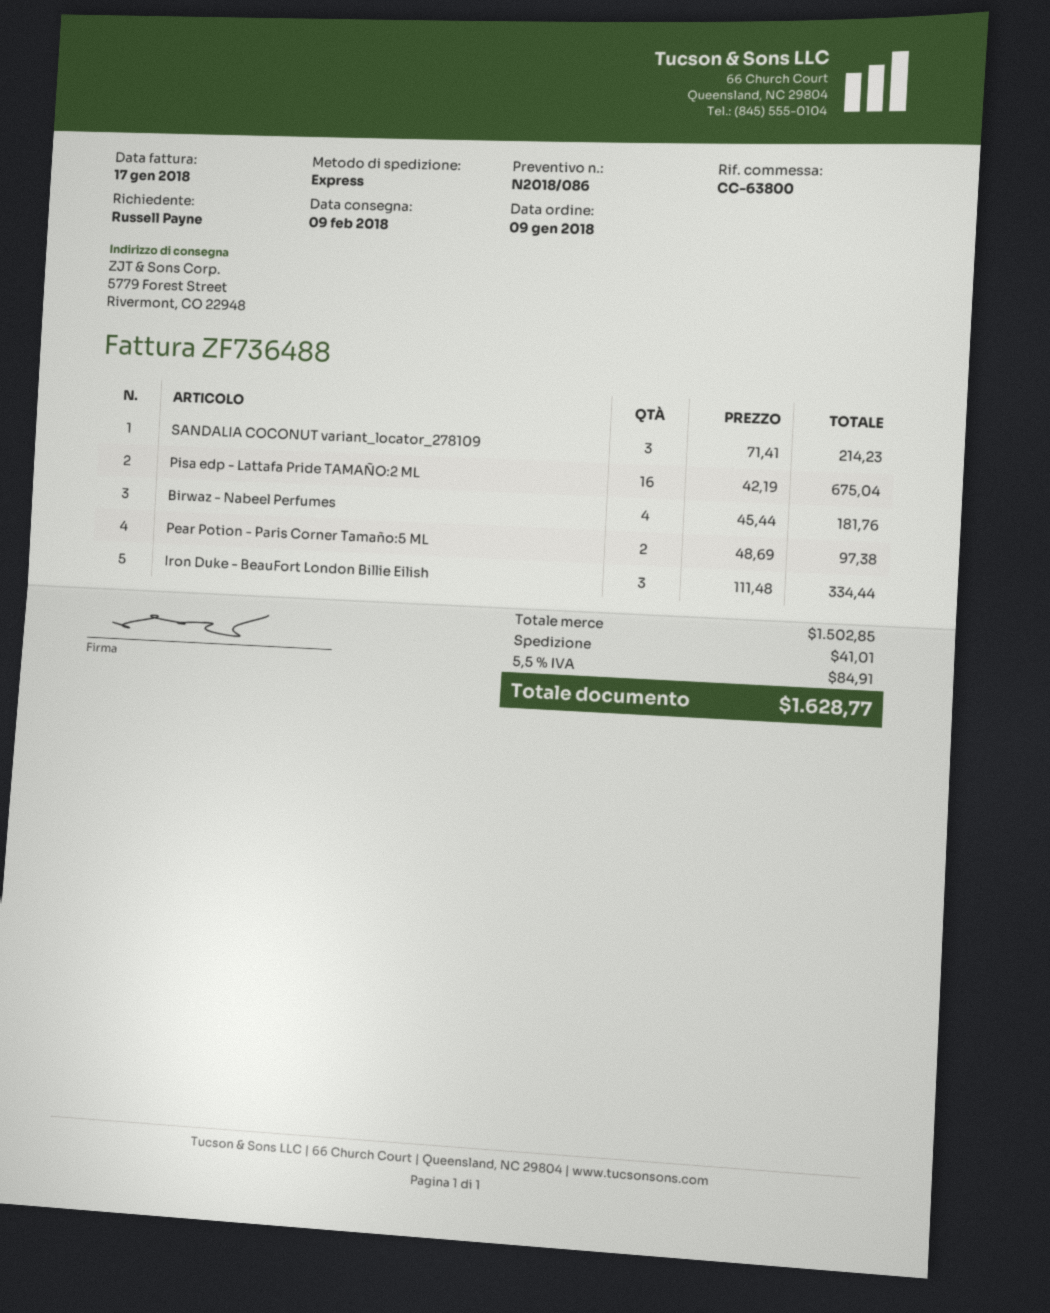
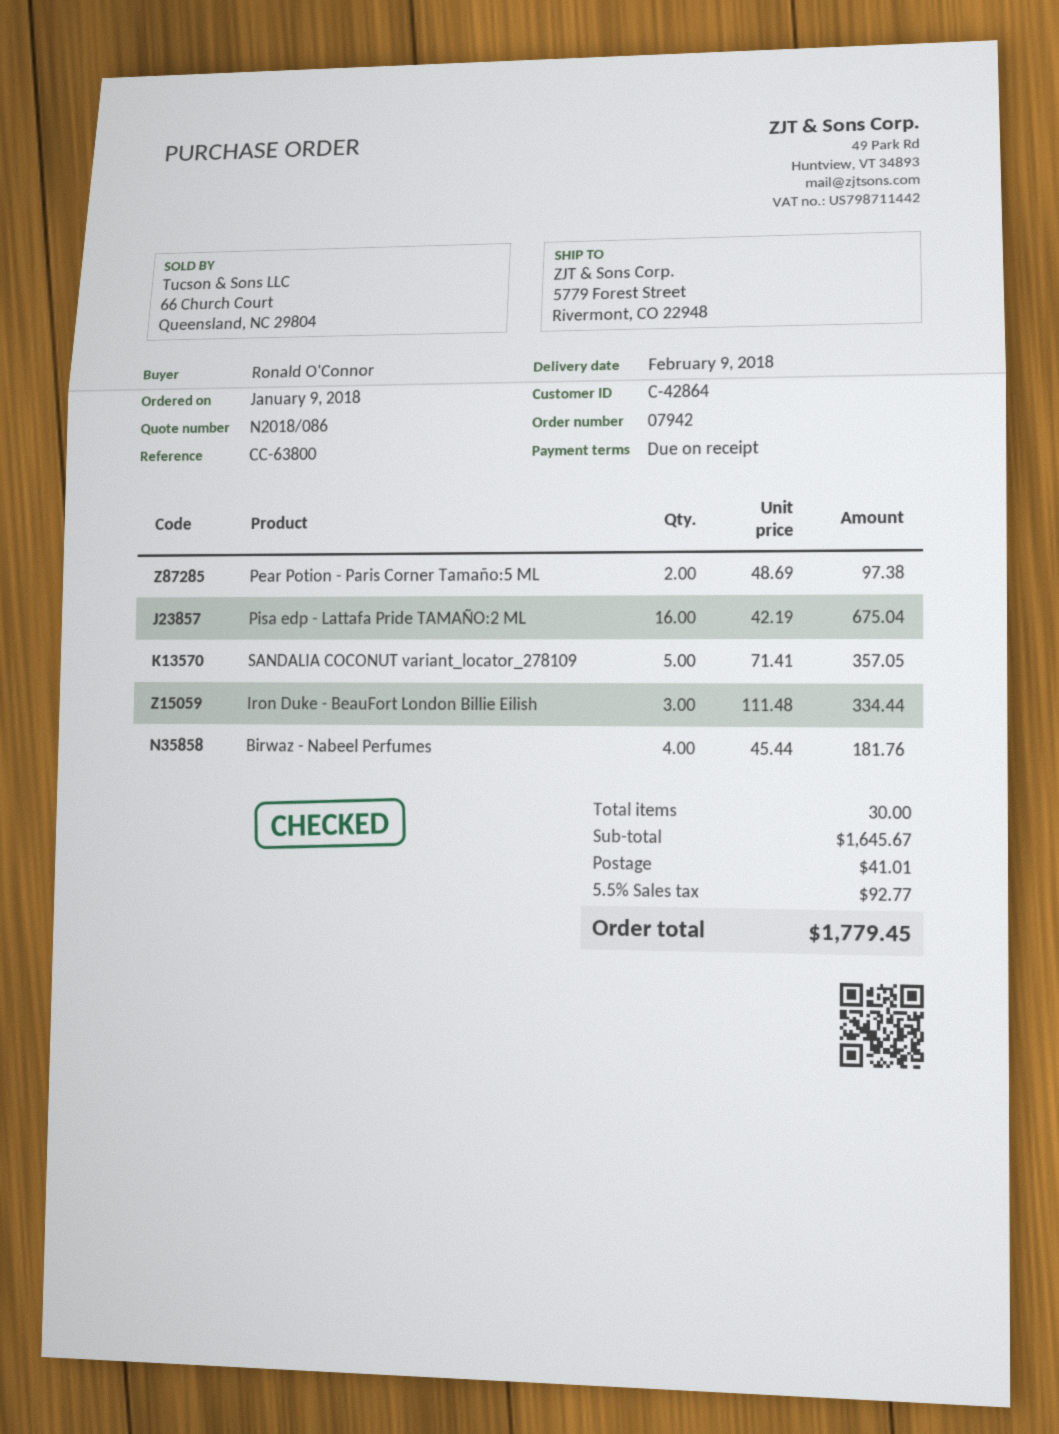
ordered by: Russell Payne -> Ronald O'Connor
SANDALIA COCONUT variant_locator_278109: 3 x 71.41 = 214.23 -> 5 x 71.41 = 357.05
subtotal: 1502.85 -> 1645.67
tax: 5.5% = 84.91 -> 5.5% = 92.77
total: 1628.77 -> 1779.45

